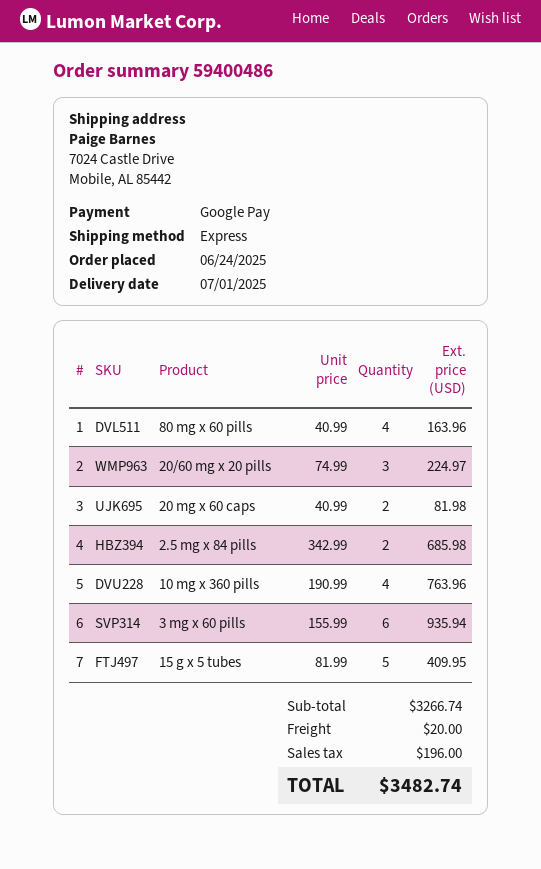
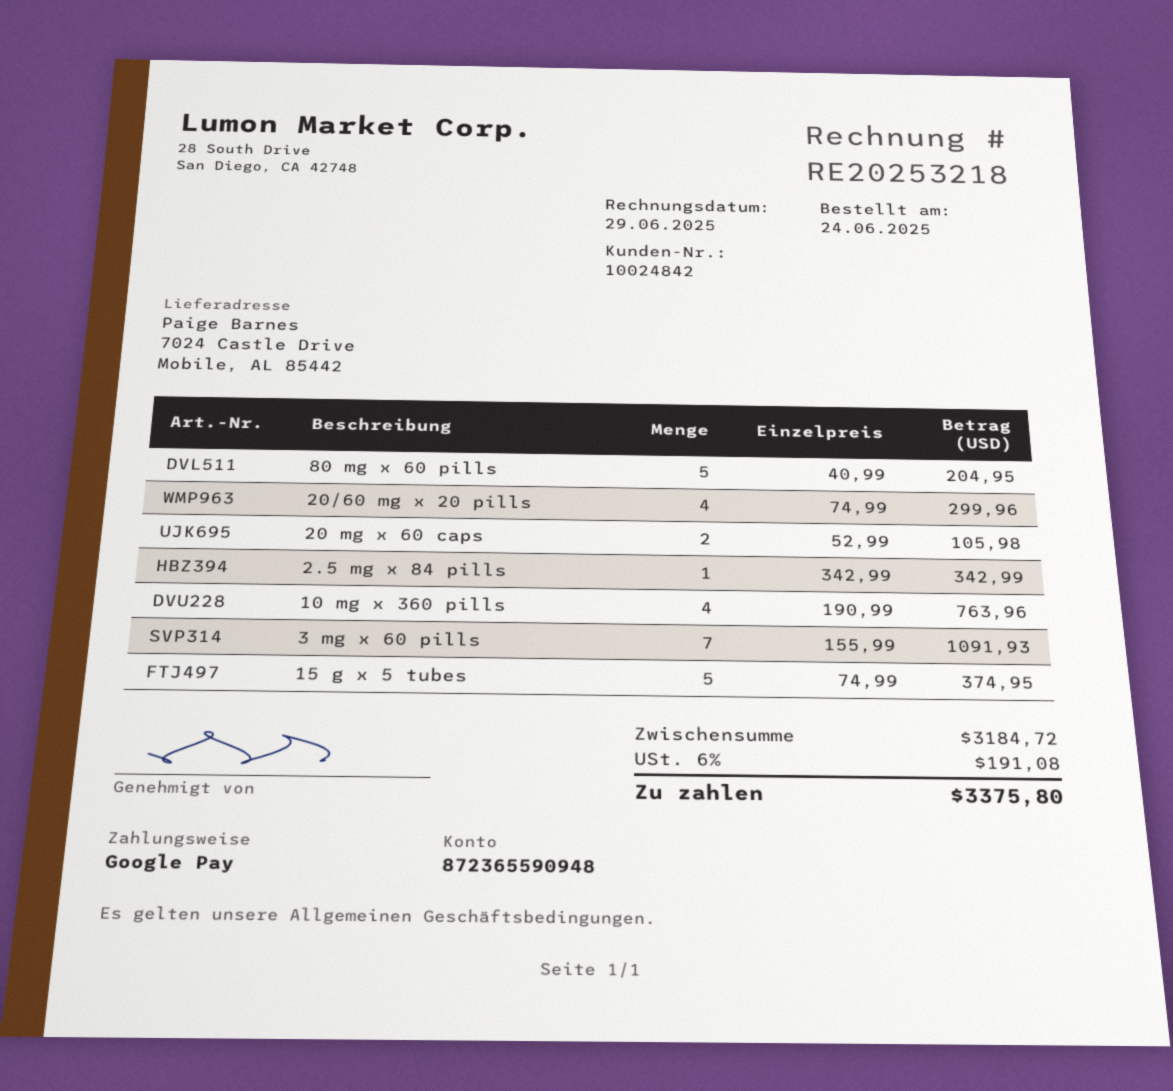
80 mg x 60 pills: 4 x 40.99 = 163.96 -> 5 x 40.99 = 204.95
20/60 mg x 20 pills: 3 x 74.99 = 224.97 -> 4 x 74.99 = 299.96
20 mg x 60 caps: 2 x 40.99 = 81.98 -> 2 x 52.99 = 105.98
2.5 mg x 84 pills: 2 x 342.99 = 685.98 -> 1 x 342.99 = 342.99
3 mg x 60 pills: 6 x 155.99 = 935.94 -> 7 x 155.99 = 1091.93
15 g x 5 tubes: 5 x 81.99 = 409.95 -> 5 x 74.99 = 374.95
subtotal: 3266.74 -> 3184.72
shipping: 20.00 -> none
tax: 196.00 -> 191.08
total: 3482.74 -> 3375.80

